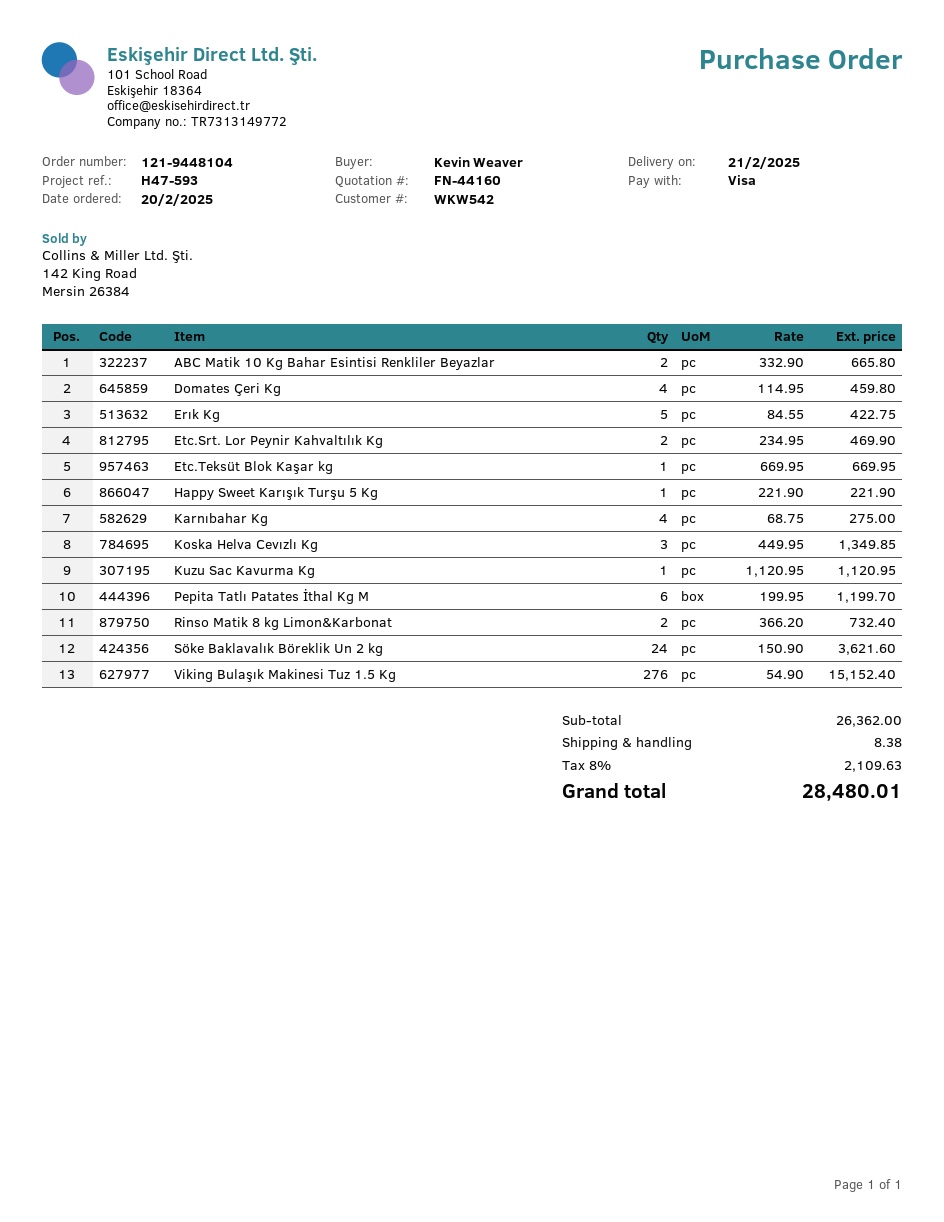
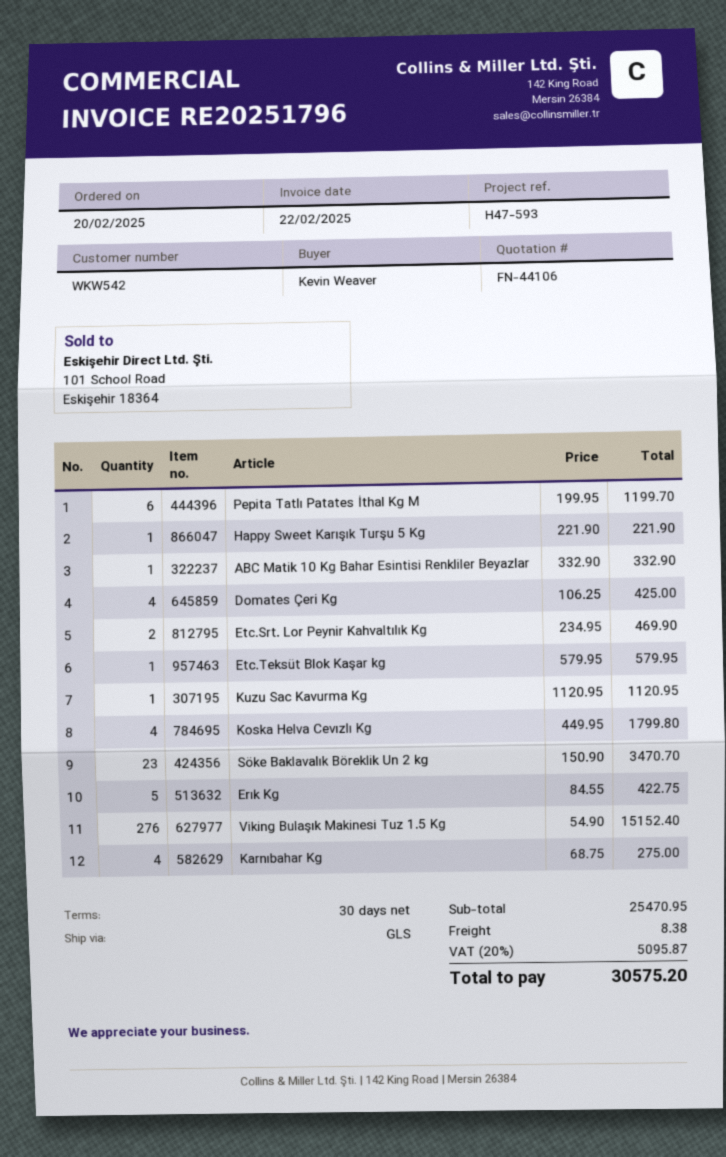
quote number: FN-44160 -> FN-44106
ABC Matik 10 Kg Bahar Esintisi Renkliler Beyazlar: 2 x 332.90 = 665.80 -> 1 x 332.90 = 332.90
Domates Çeri Kg: 4 x 114.95 = 459.80 -> 4 x 106.25 = 425.00
Etc.Teksüt Blok Kaşar kg: 1 x 669.95 = 669.95 -> 1 x 579.95 = 579.95
Koska Helva Cevızlı Kg: 3 x 449.95 = 1349.85 -> 4 x 449.95 = 1799.80
Rinso Matik 8 kg Limon&Karbonat: 2 x 366.20 = 732.40 -> none
Söke Baklavalık Böreklik Un 2 kg: 24 x 150.90 = 3621.60 -> 23 x 150.90 = 3470.70
subtotal: 26362.00 -> 25470.95
tax: 8% = 2109.63 -> 20% = 5095.87
total: 28480.01 -> 30575.20

